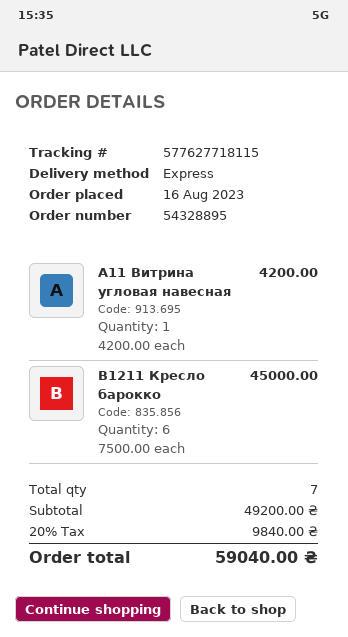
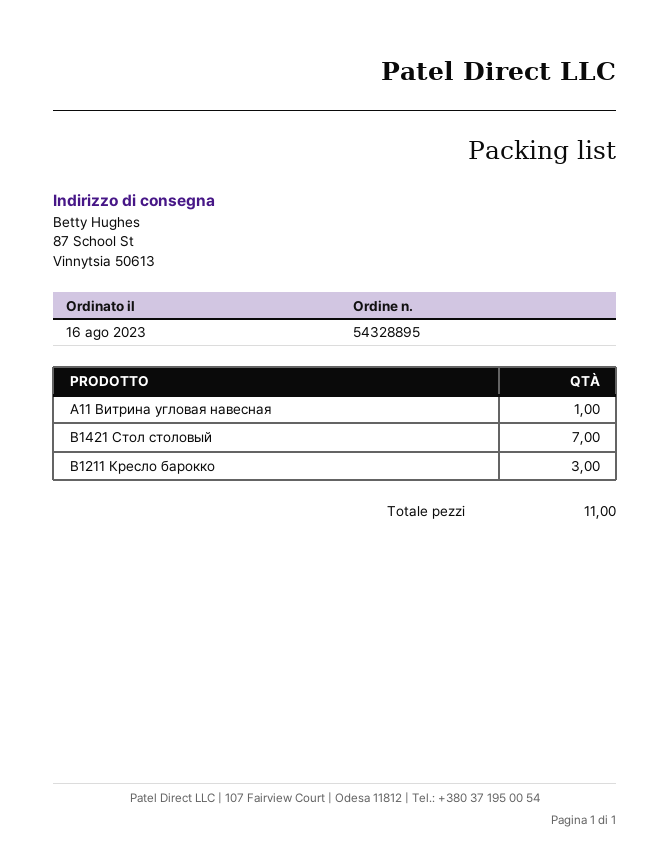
В1211 Кресло барокко: 6 -> 3
В1421 Стол столовый: none -> 7
total quantity: 7 -> 11

